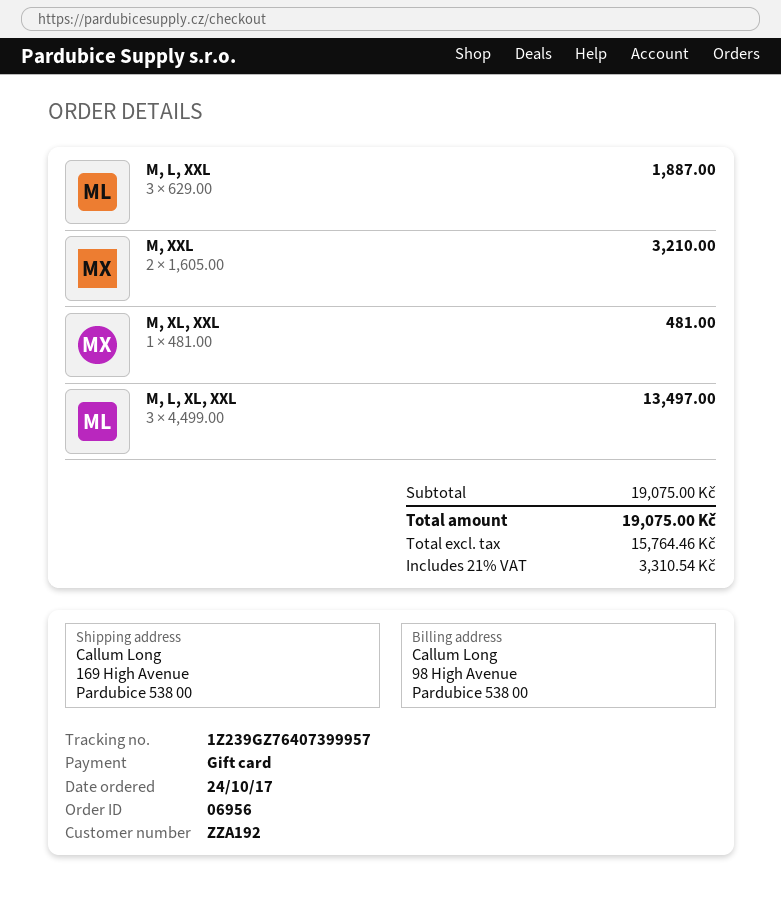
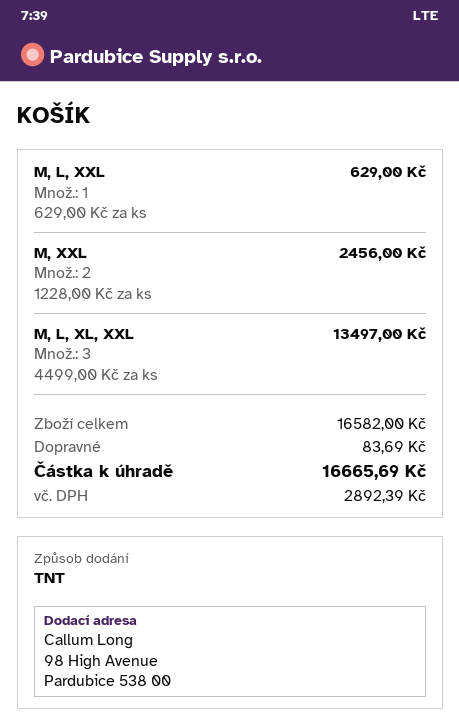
ship to: 169 High Avenue, Pardubice 538 00 -> 98 High Avenue, Pardubice 538 00
M, L, XXL: 3 x 629.00 = 1887.00 -> 1 x 629.00 = 629.00
M, XXL: 2 x 1605.00 = 3210.00 -> 2 x 1228.00 = 2456.00
M, XL, XXL: 1 x 481.00 = 481.00 -> none
subtotal: 19075.00 -> 16582.00
shipping: none -> 83.69
tax: 3310.54 -> 2892.39
total: 19075.00 -> 16665.69

